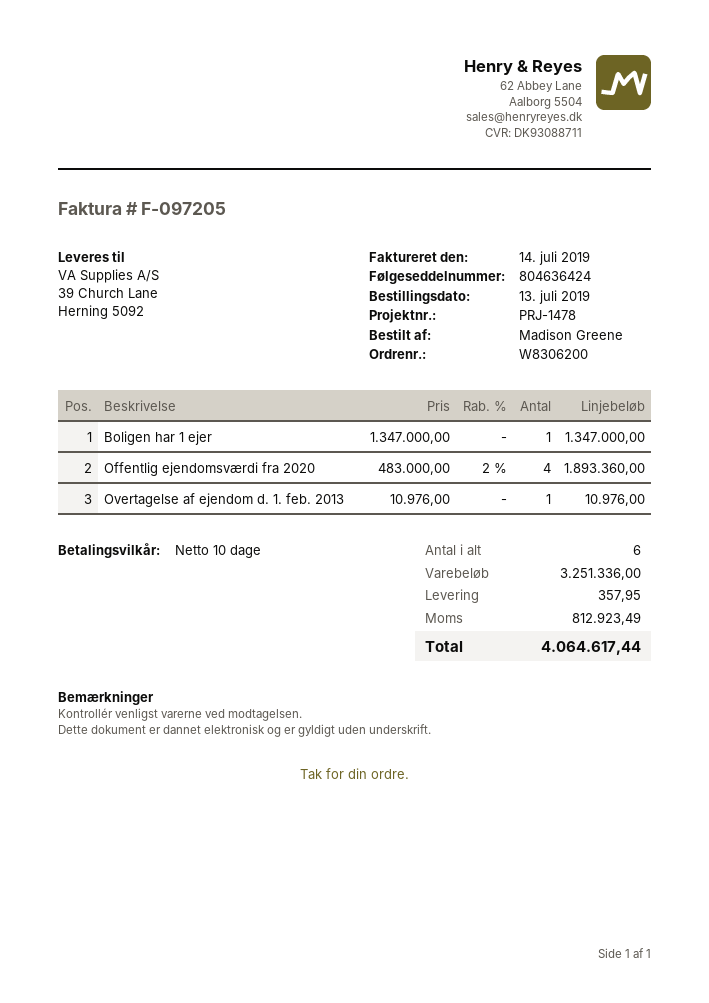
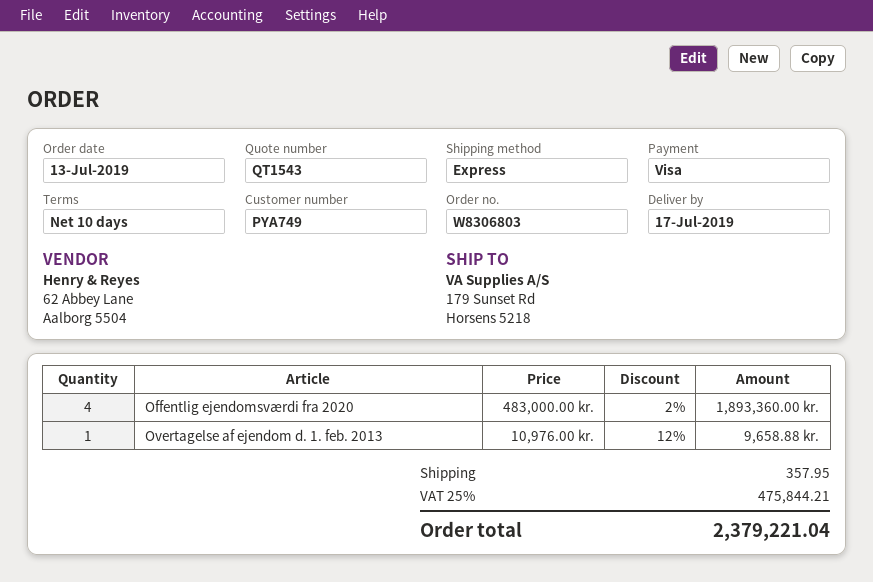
order number: W8306200 -> W8306803
ship to: 39 Church Lane, Herning 5092 -> 179 Sunset Rd, Horsens 5218
Boligen har 1 ejer: 1 x 1347000.00 = 1347000.00 -> none
Overtagelse af ejendom d. 1. feb. 2013: 1 x 10976.00 = 10976.00 -> 1 x 10976.00 - 12% = 9658.88
tax: 812923.49 -> 475844.21
total: 4064617.44 -> 2379221.04

